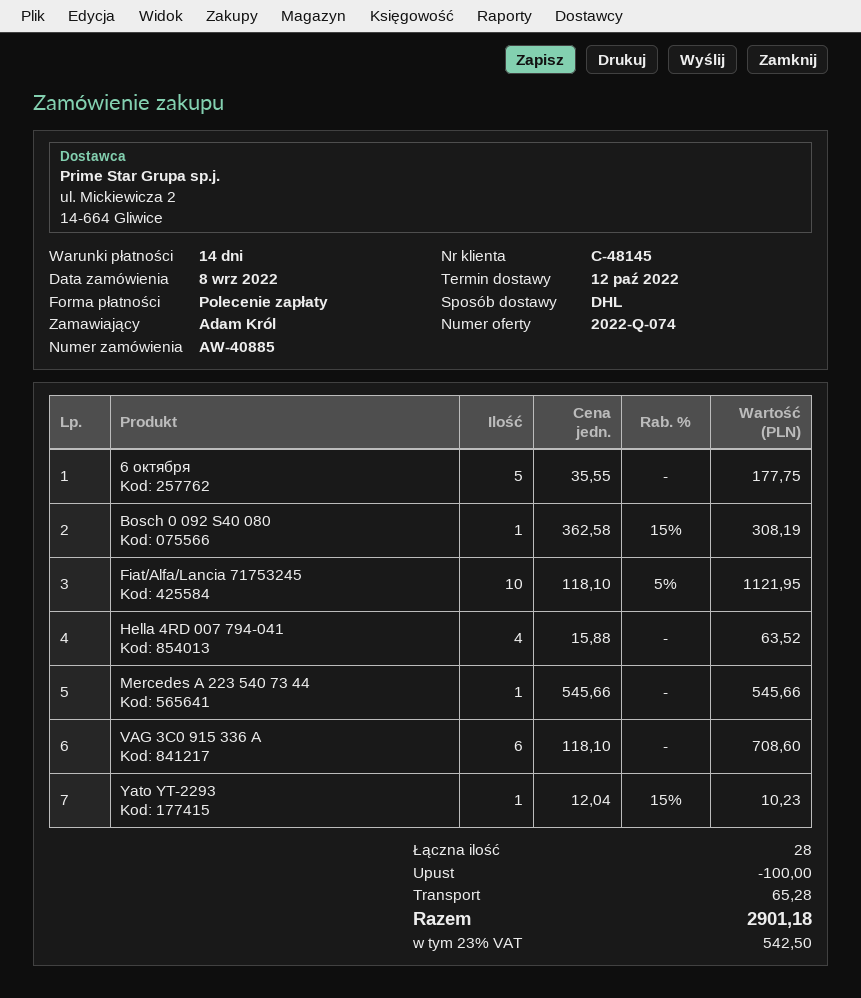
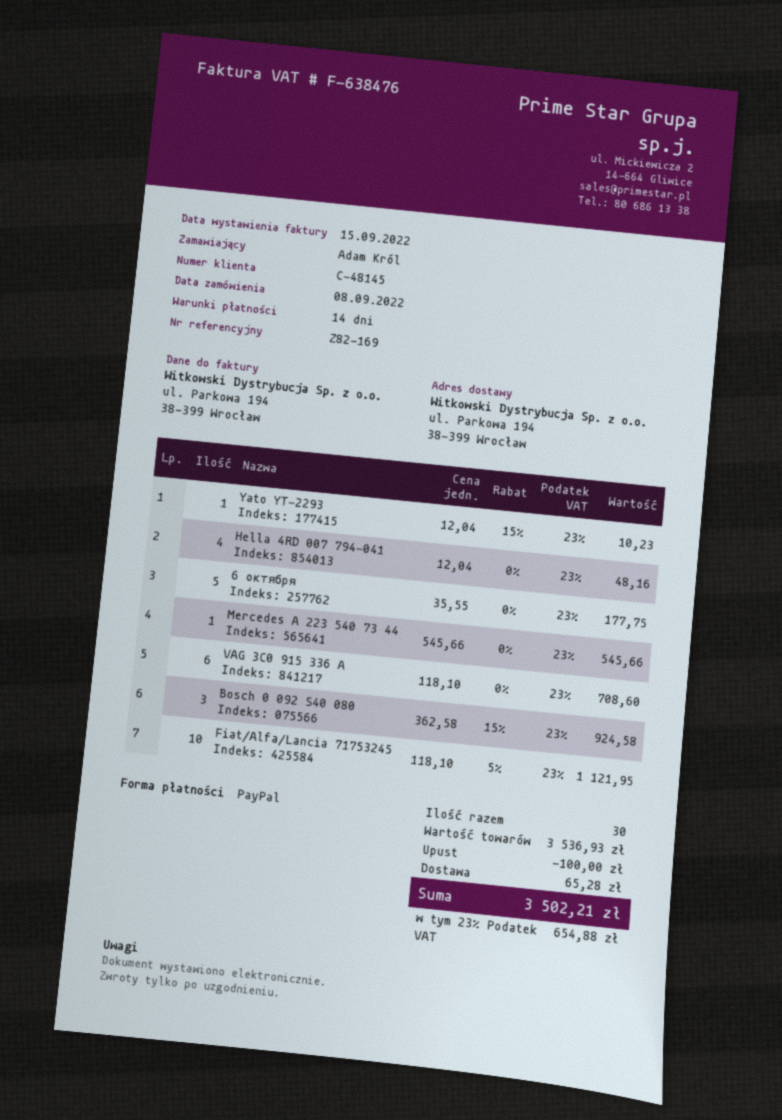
payment method: direct debit -> PayPal
Bosch 0 092 S40 080: 1 x 362.58 - 15% = 308.19 -> 3 x 362.58 - 15% = 924.58
Hella 4RD 007 794-041: 4 x 15.88 = 63.52 -> 4 x 12.04 = 48.16
total quantity: 28 -> 30
tax: 23% = 542.50 -> 23% = 654.88
total: 2901.18 -> 3502.21

